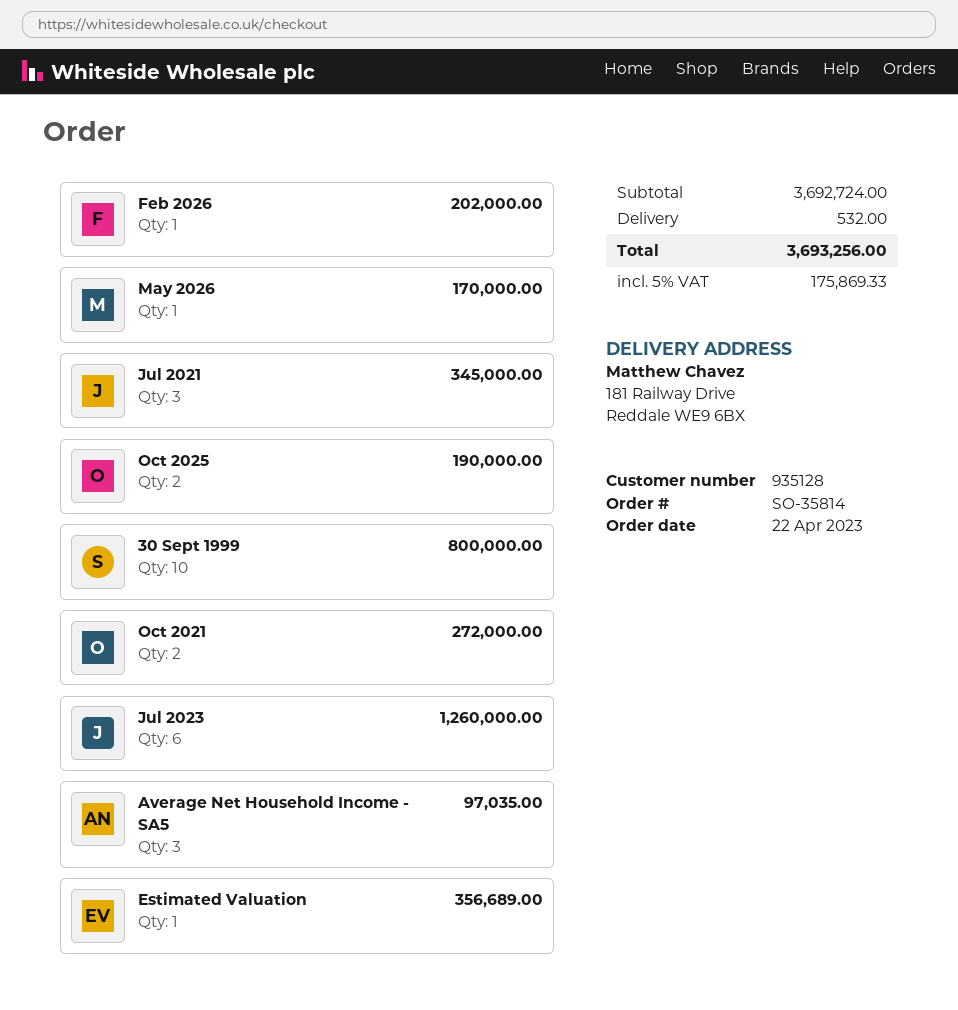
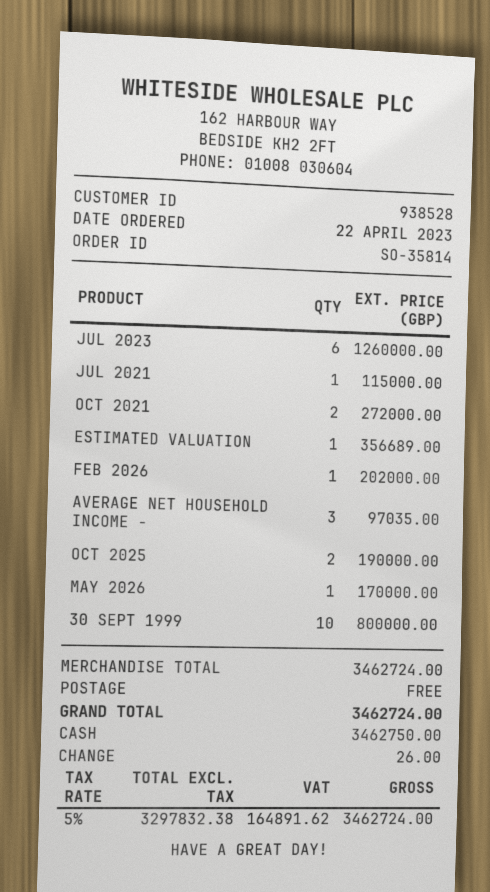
customer number: 935128 -> 938528
Jul 2021: 3 for 345000.00 -> 1 for 115000.00
subtotal: 3692724.00 -> 3462724.00
shipping: 532.00 -> 0.00
tax: 5% = 175869.33 -> 5% = 164891.62
total: 3693256.00 -> 3462724.00

